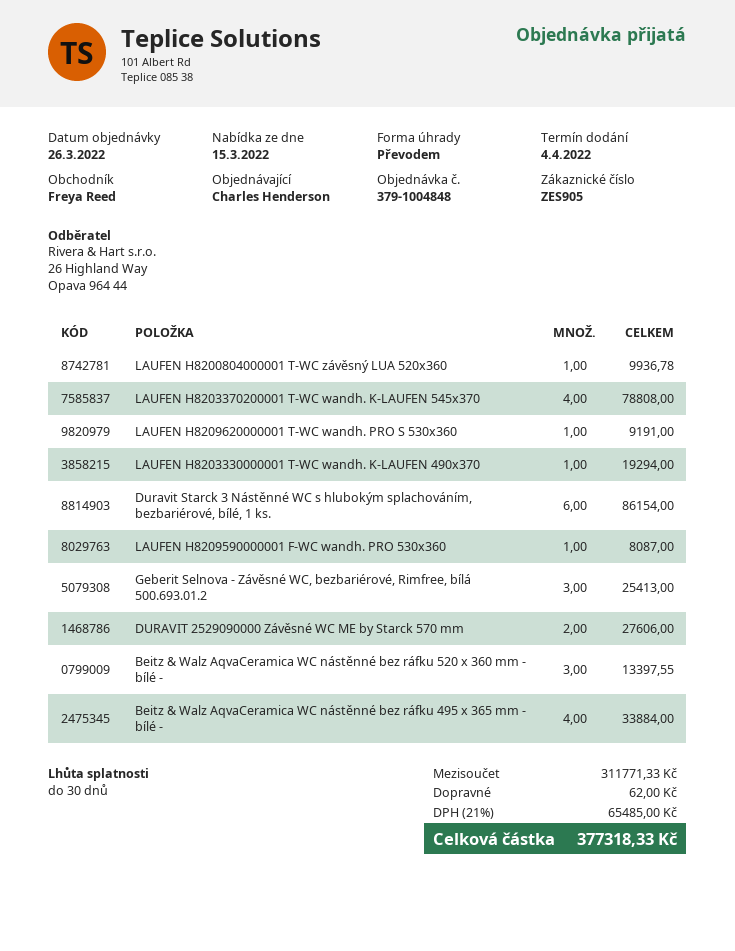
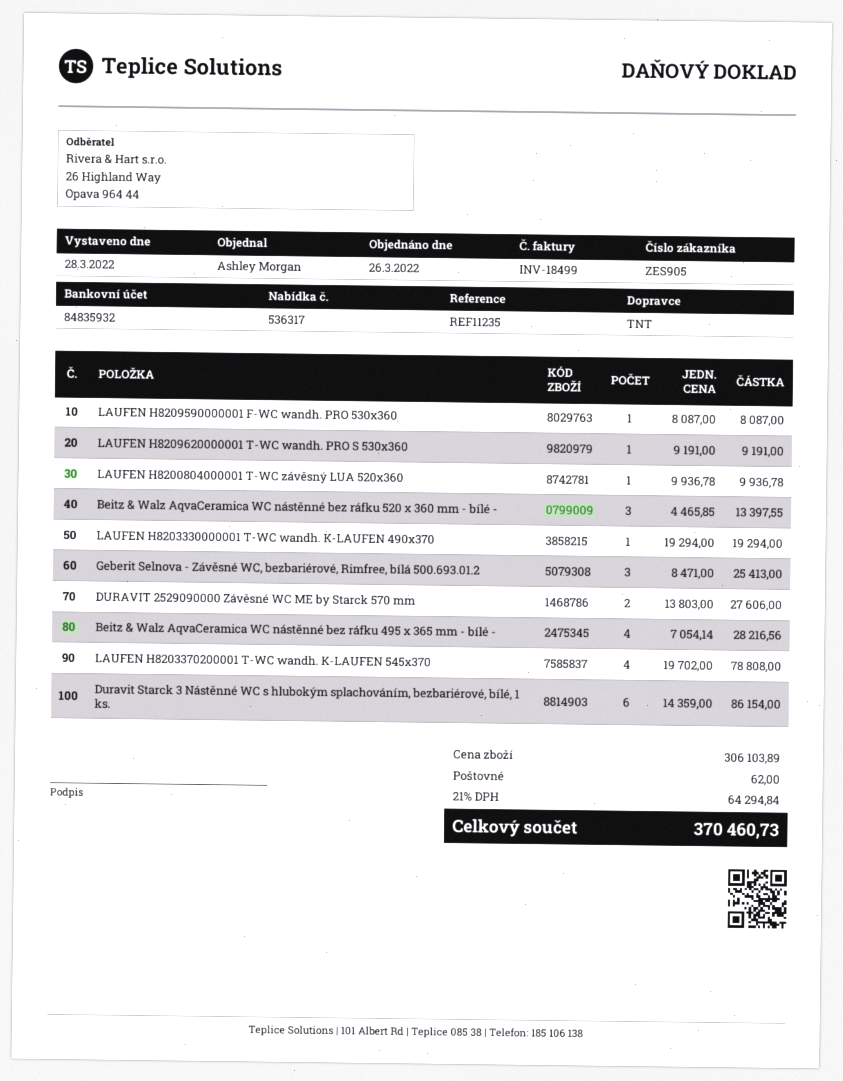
ordered by: Charles Henderson -> Ashley Morgan
Beitz & Walz AqvaCeramica WC nástěnné bez ráfku 495 x 365 mm - bílé -: 4 for 33884.00 -> 4 for 28216.56
subtotal: 311771.33 -> 306103.89
tax: 21% = 65485.00 -> 21% = 64294.84
total: 377318.33 -> 370460.73

